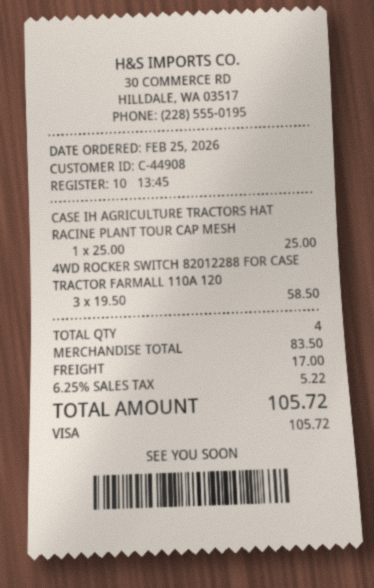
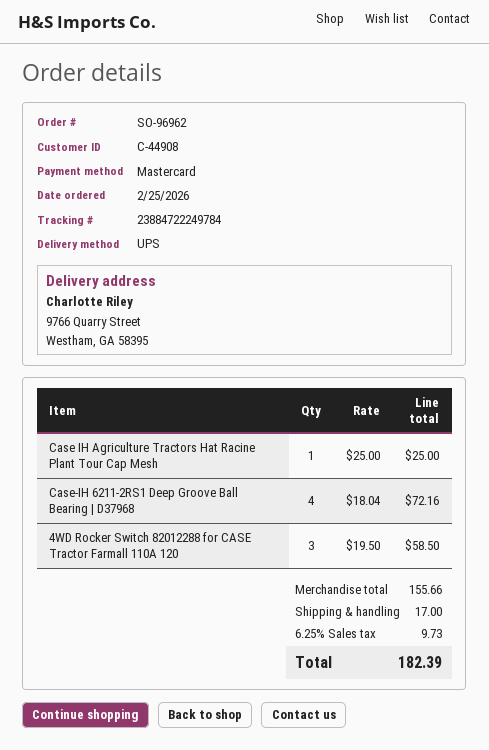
payment method: Visa -> Mastercard
Case-IH 6211-2RS1 Deep Groove Ball Bearing | D37968: none -> 4 x 18.04 = 72.16
subtotal: 83.50 -> 155.66
tax: 6.25% = 5.22 -> 6.25% = 9.73
total: 105.72 -> 182.39

